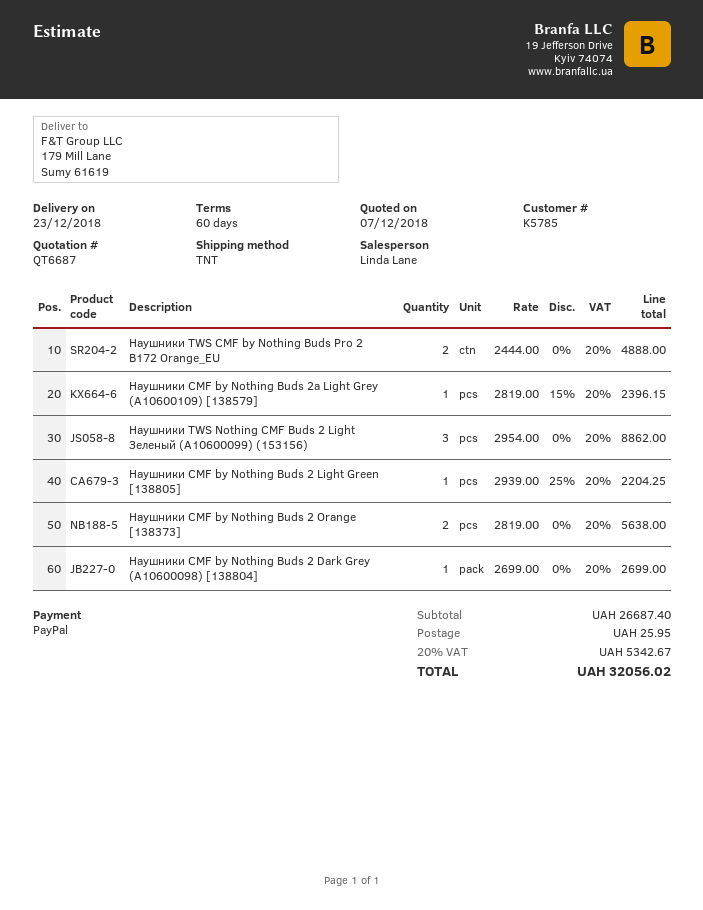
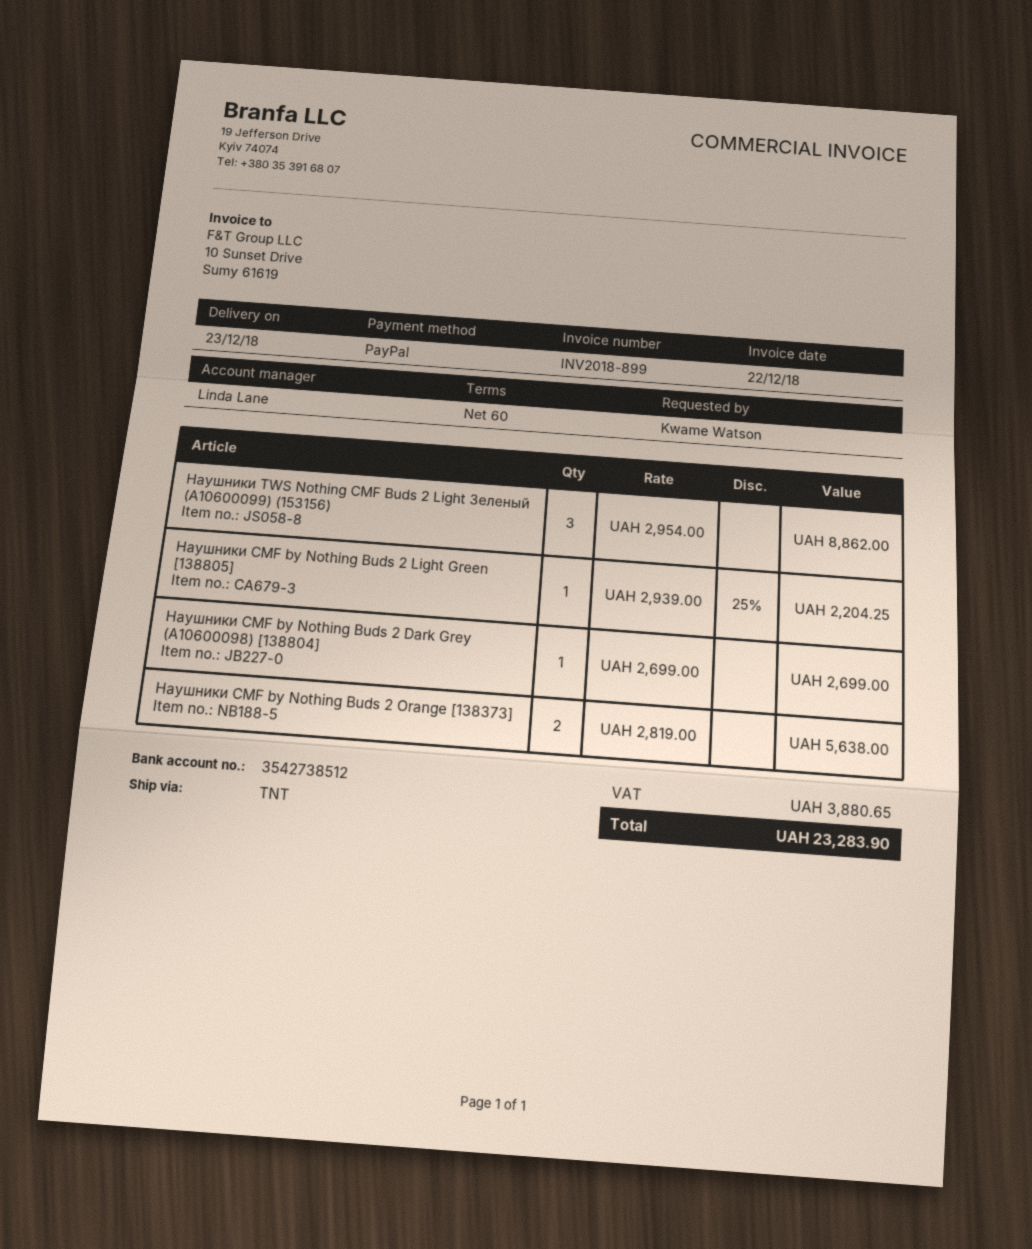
Наушники TWS CMF by Nothing Buds Pro 2 B172 Orange_EU: 2 x 2444.00 = 4888.00 -> none
Наушники CMF by Nothing Buds 2a Light Grey (A10600109) [138579]: 1 x 2819.00 - 15% = 2396.15 -> none
shipping: 25.95 -> none
tax: 5342.67 -> 3880.65
total: 32056.02 -> 23283.90

